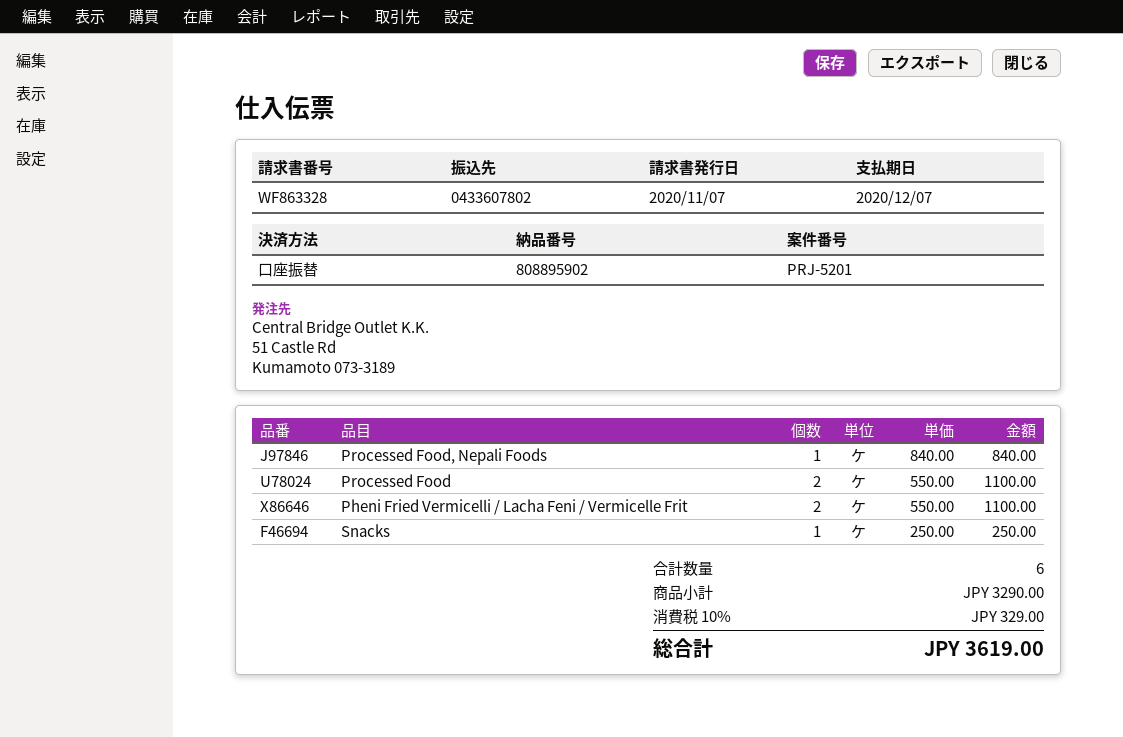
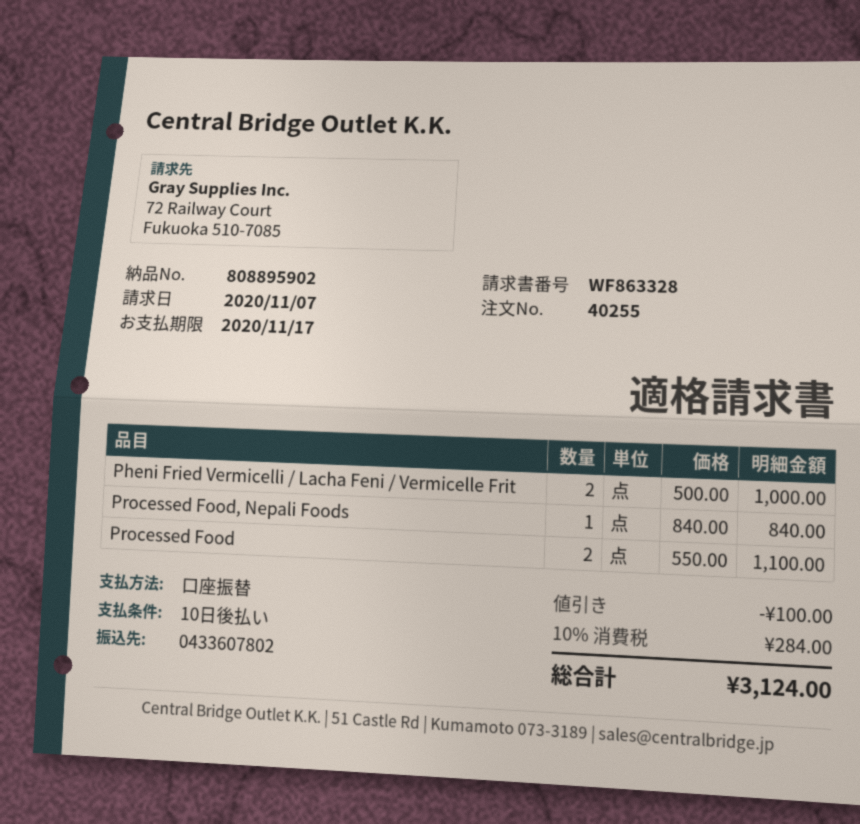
due date: 2020-12-07 -> 2020-11-17
Pheni Fried Vermicelli / Lacha Feni / Vermicelle Frit: 2 x 550.00 = 1100.00 -> 2 x 500.00 = 1000.00
Snacks: 1 x 250.00 = 250.00 -> none
discount: none -> 100.00
tax: 10% = 329.00 -> 10% = 284.00
total: 3619.00 -> 3124.00

